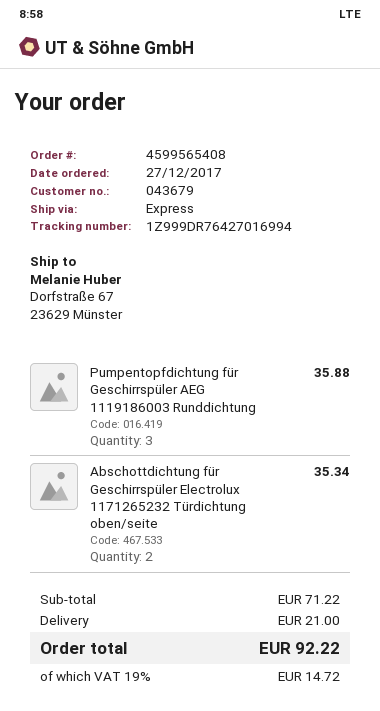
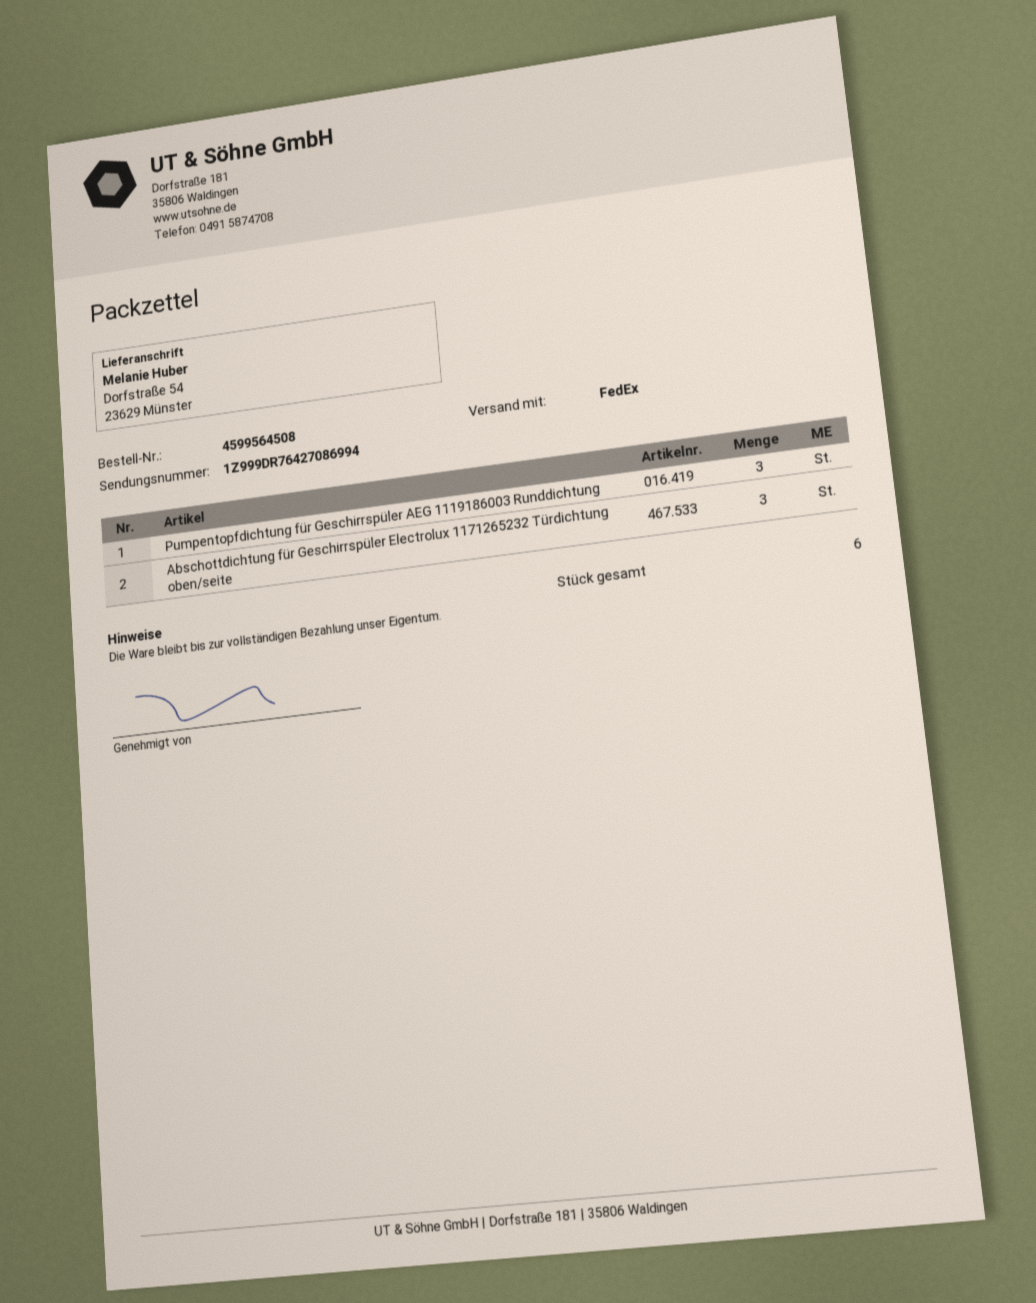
order number: 4599565408 -> 4599564508
shipping method: express -> FedEx
tracking number: 1Z999DR76427016994 -> 1Z999DR76427086994
ship to: Dorfstraße 67, 23629 Münster -> Dorfstraße 54, 23629 Münster
Abschottdichtung für Geschirrspüler Electrolux 1171265232 Türdichtung oben/seite: 2 -> 3

